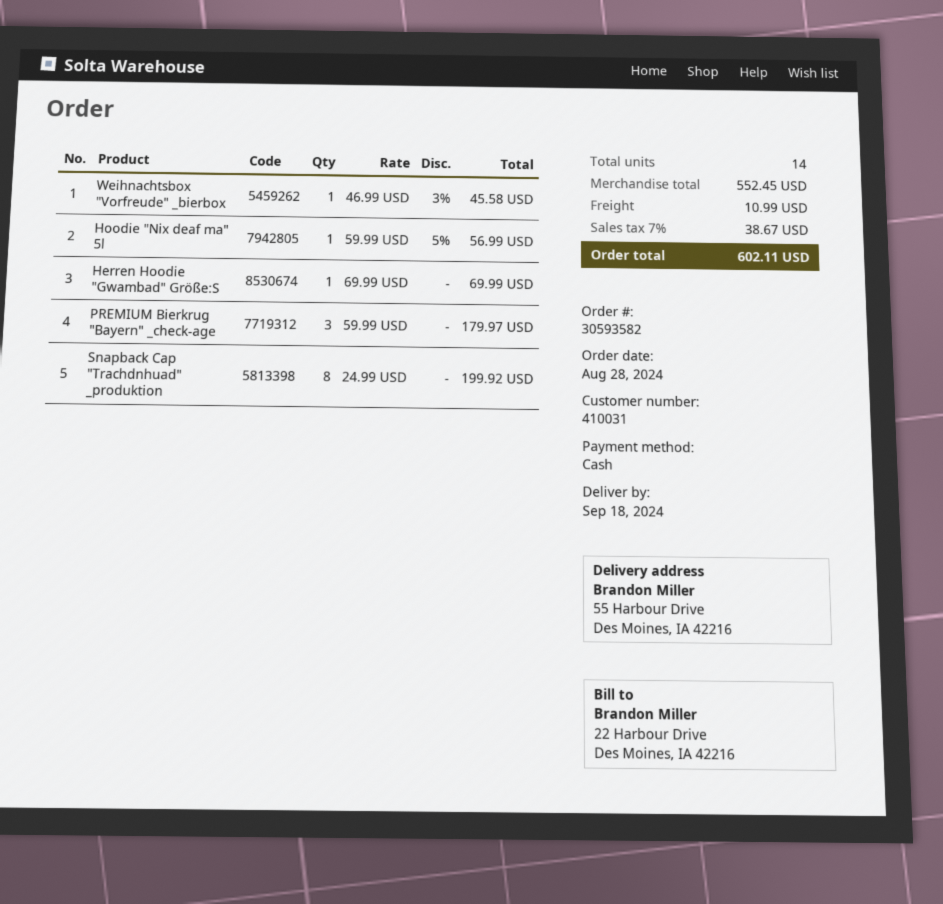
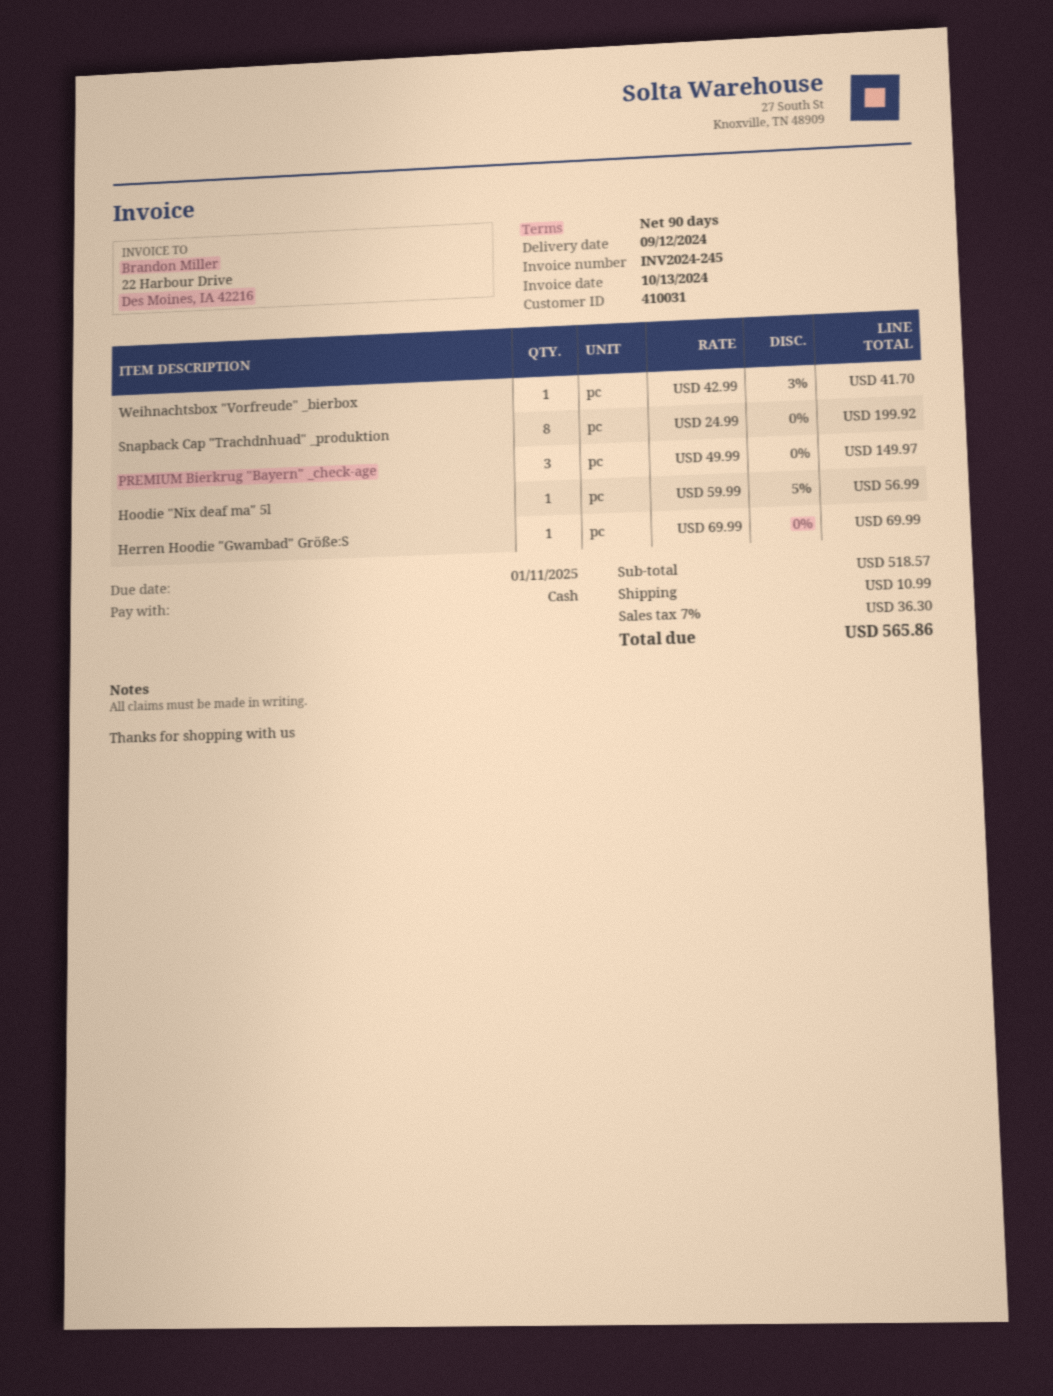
delivery date: 2024-09-18 -> 2024-09-12
Weihnachtsbox "Vorfreude" _bierbox: 1 x 46.99 - 3% = 45.58 -> 1 x 42.99 - 3% = 41.70
PREMIUM Bierkrug "Bayern" _check-age: 3 x 59.99 = 179.97 -> 3 x 49.99 = 149.97
subtotal: 552.45 -> 518.57
tax: 7% = 38.67 -> 7% = 36.30
total: 602.11 -> 565.86

